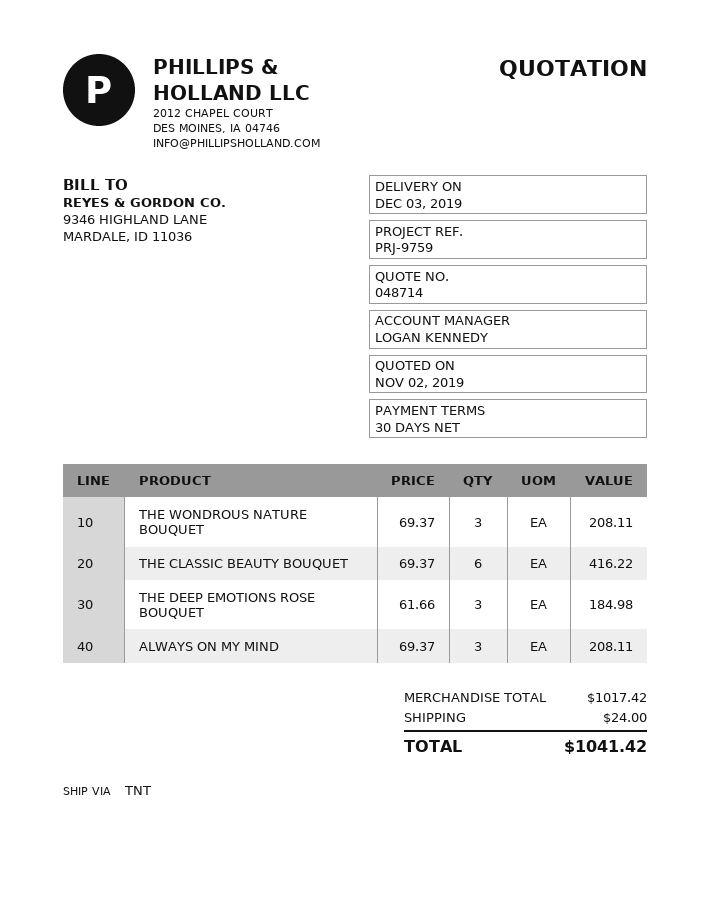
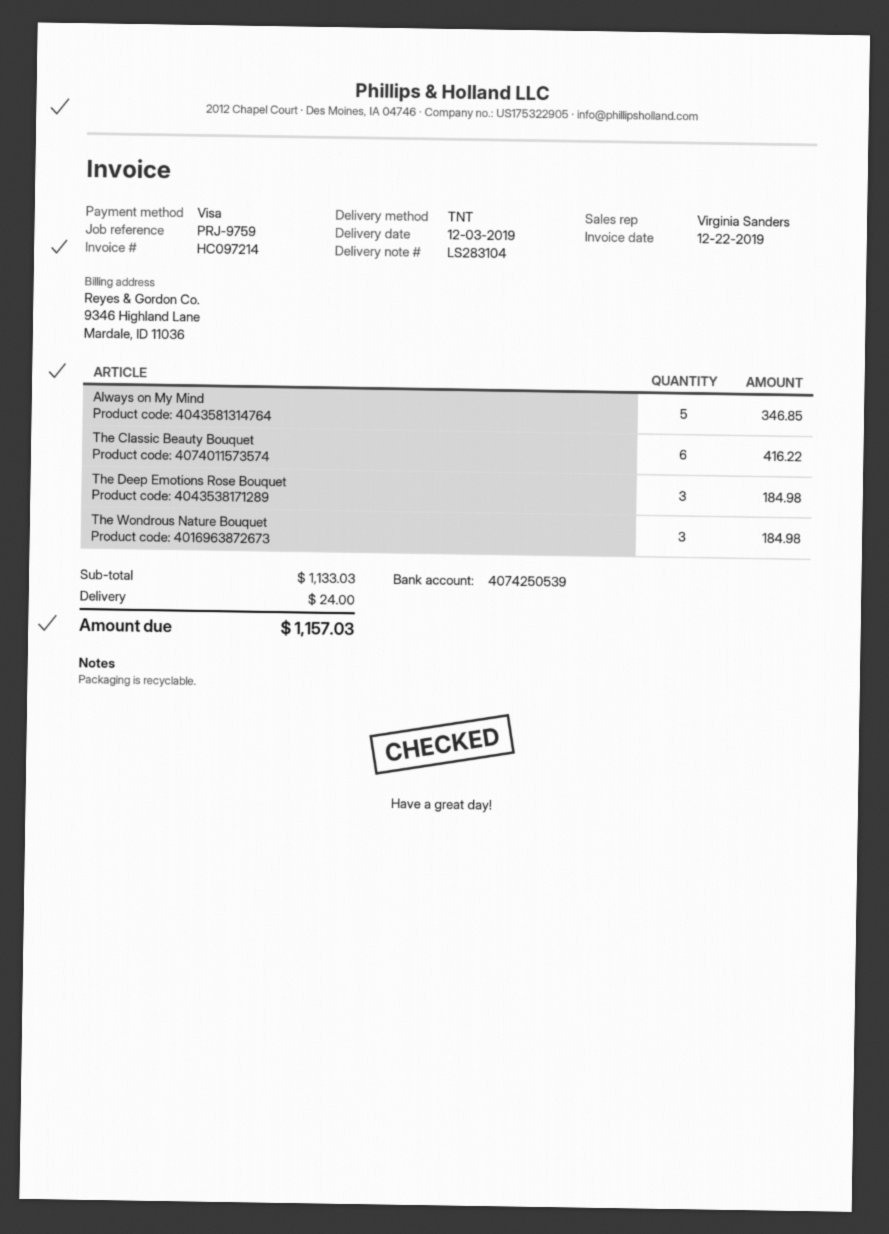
sales rep: LOGAN KENNEDY -> Virginia Sanders
THE WONDROUS NATURE BOUQUET: 3 for 208.11 -> 3 for 184.98
ALWAYS ON MY MIND: 3 for 208.11 -> 5 for 346.85
subtotal: 1017.42 -> 1133.03
total: 1041.42 -> 1157.03

